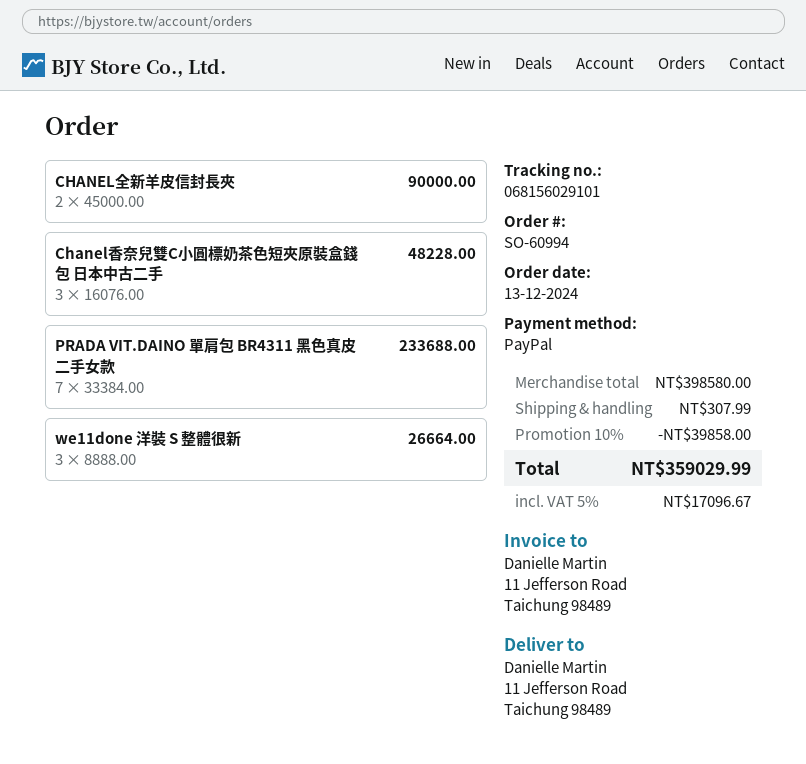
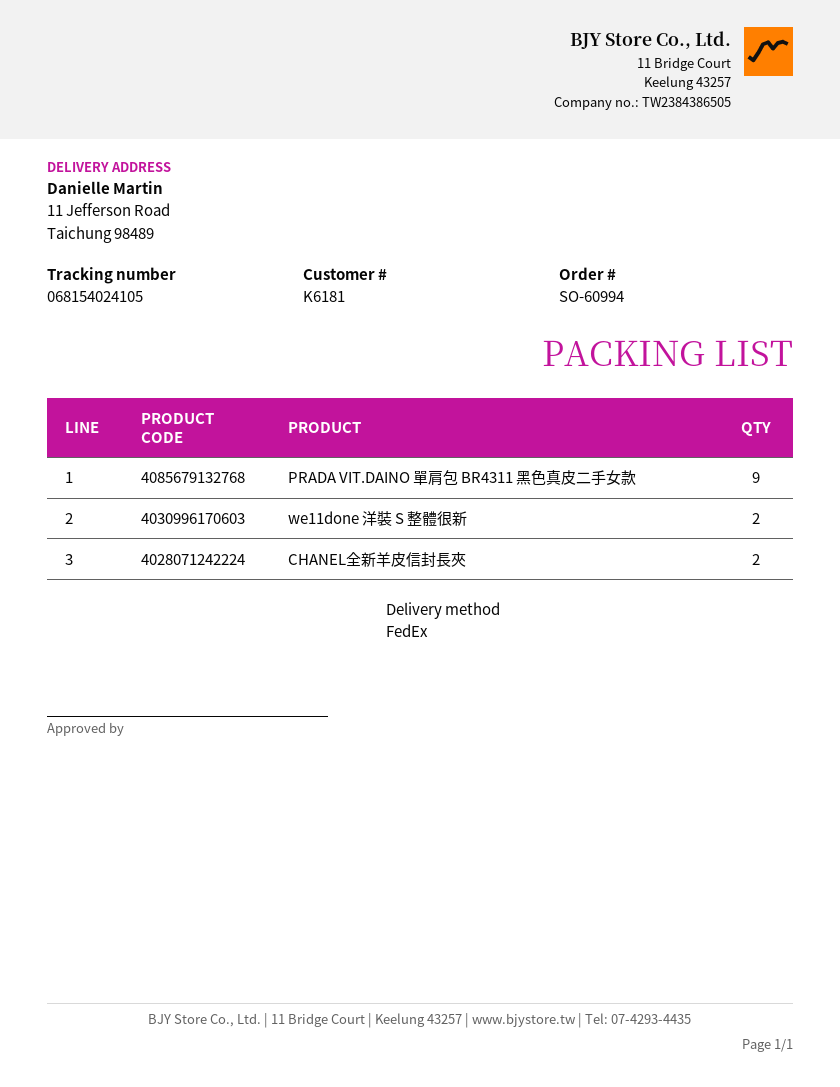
tracking number: 068156029101 -> 068154024105
Chanel香奈兒雙C小圓標奶茶色短夾原裝盒錢包 日本中古二手: 3 -> none
PRADA VIT.DAINO 單肩包 BR4311 黑色真皮二手女款: 7 -> 9
we11done 洋裝 S 整體很新: 3 -> 2

